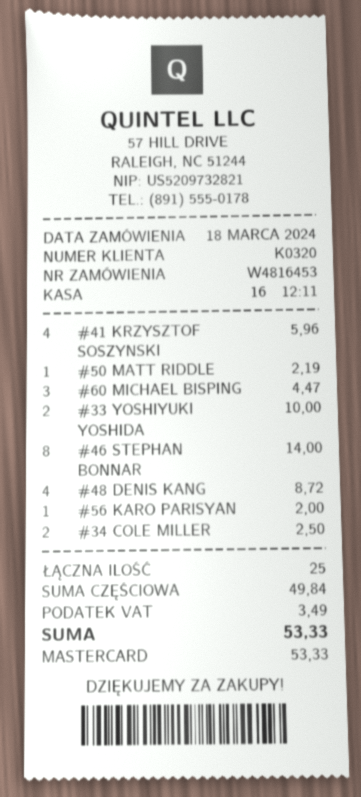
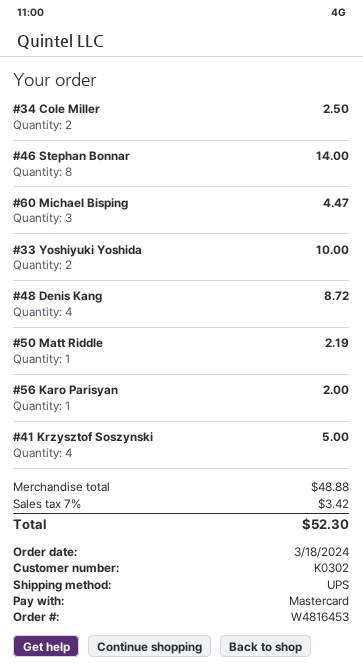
customer number: K0320 -> K0302
#41 KRZYSZTOF SOSZYNSKI: 4 for 5.96 -> 4 for 5.00
subtotal: 49.84 -> 48.88
tax: 3.49 -> 3.42
total: 53.33 -> 52.30

